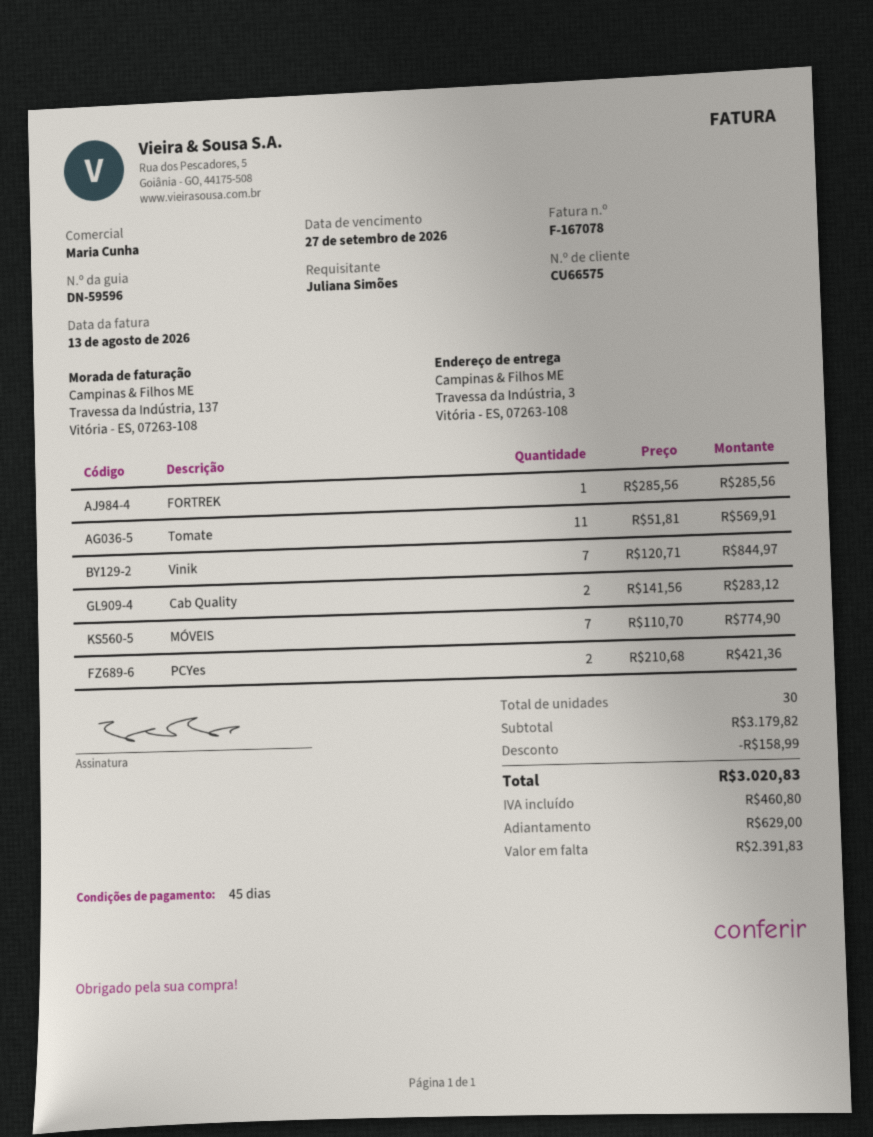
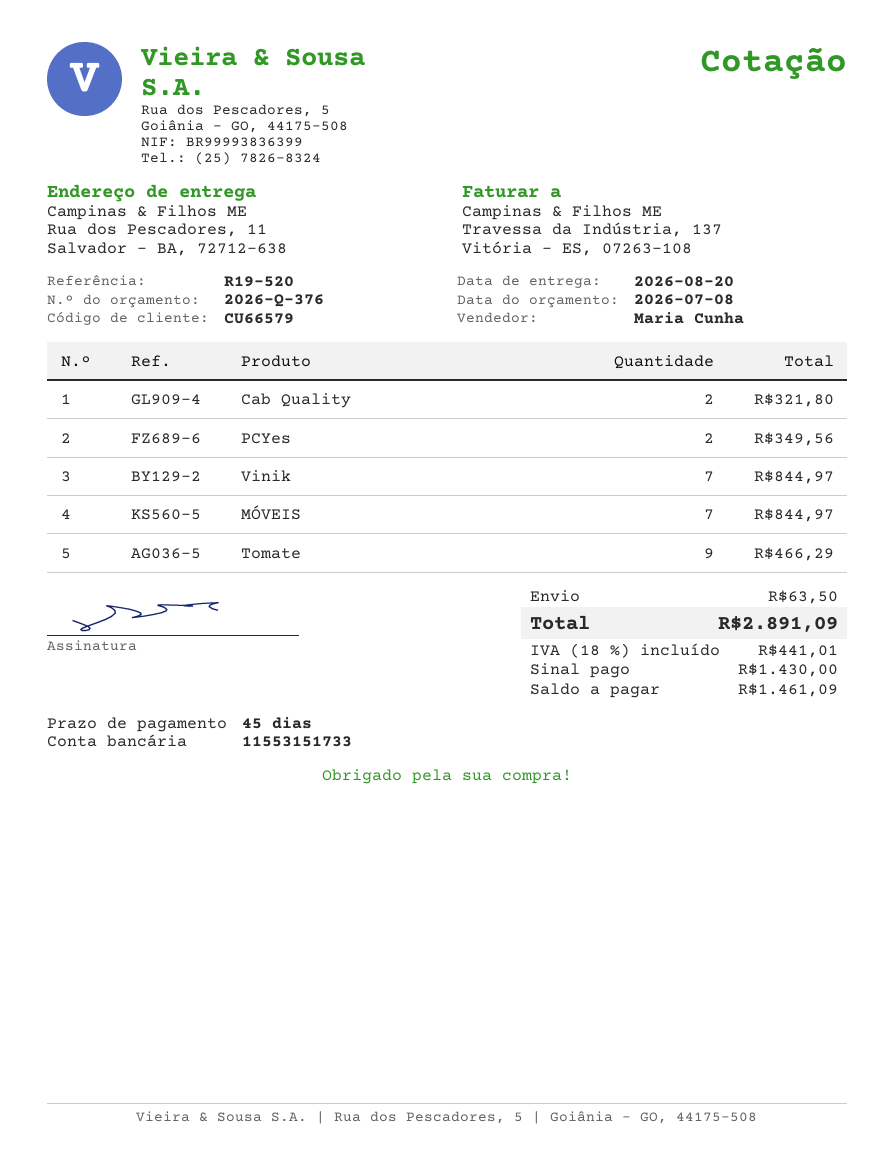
customer number: CU66575 -> CU66579
ship to: Travessa da Indústria, 3, Vitória - ES, 07263-108 -> Rua dos Pescadores, 11, Salvador - BA, 72712-638
FORTREK: 1 for 285.56 -> none
Tomate: 11 for 569.91 -> 9 for 466.29
Cab Quality: 2 for 283.12 -> 2 for 321.80
MÓVEIS: 7 for 774.90 -> 7 for 844.97
PCYes: 2 for 421.36 -> 2 for 349.56
discount: 158.99 -> none
shipping: none -> 63.50
tax: 460.80 -> 441.01
total: 3020.83 -> 2891.09
deposit: 629.00 -> 1430.00
balance: 2391.83 -> 1461.09

